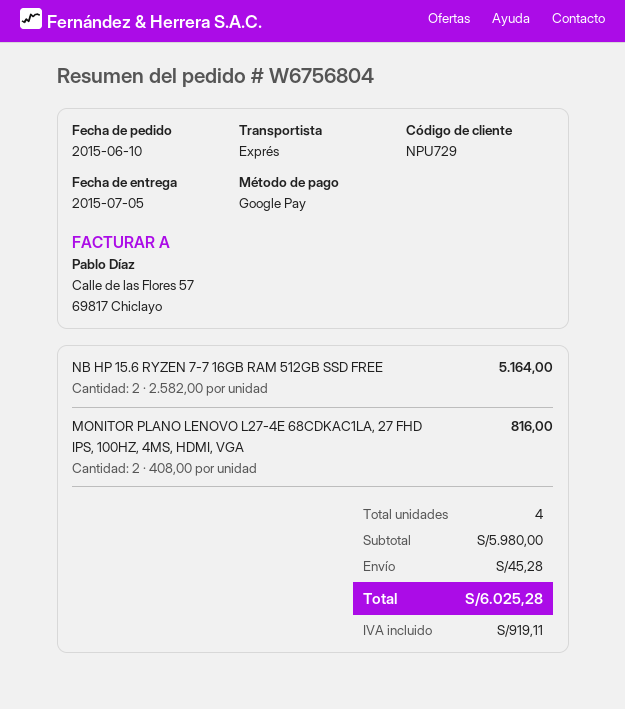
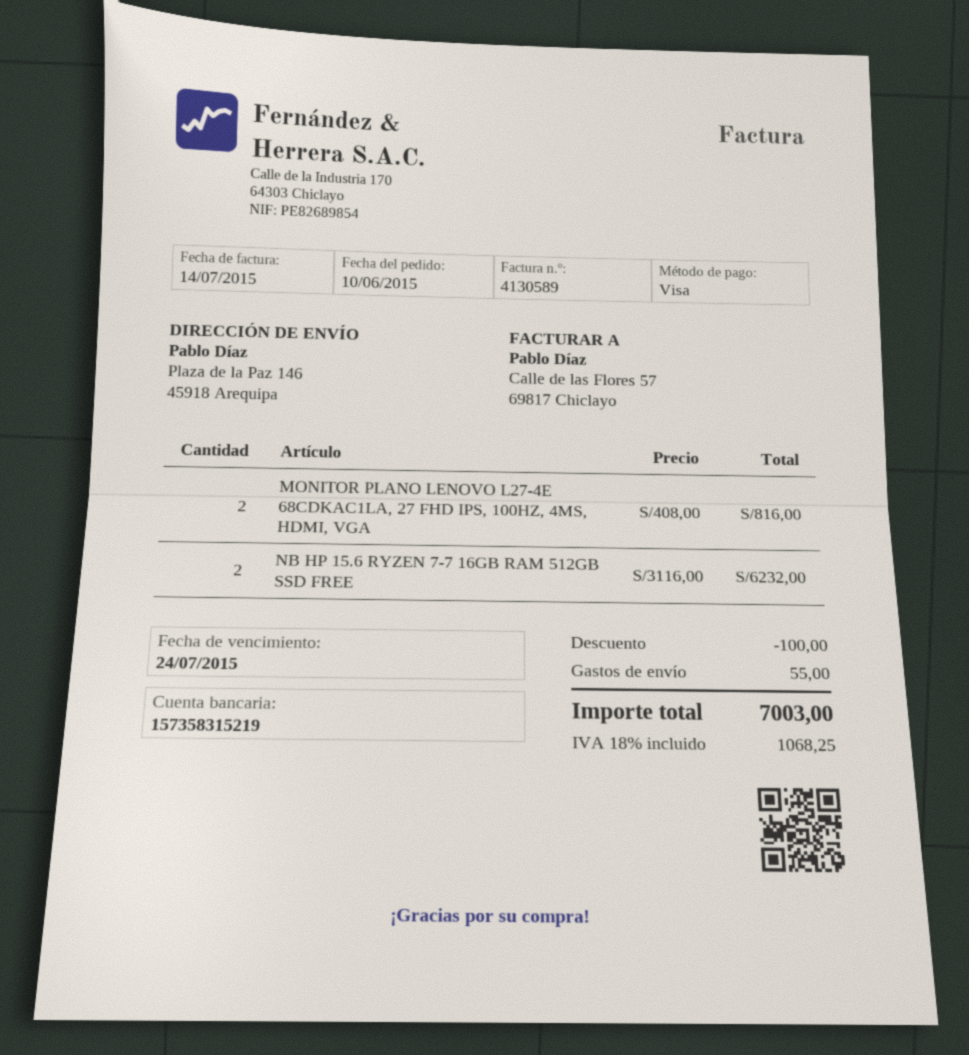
payment method: Google Pay -> Visa
NB HP 15.6 RYZEN 7-7 16GB RAM 512GB SSD FREE: 2 x 2582.00 = 5164.00 -> 2 x 3116.00 = 6232.00
discount: none -> 100.00
shipping: 45.28 -> 55.00
tax: 919.11 -> 1068.25
total: 6025.28 -> 7003.00

